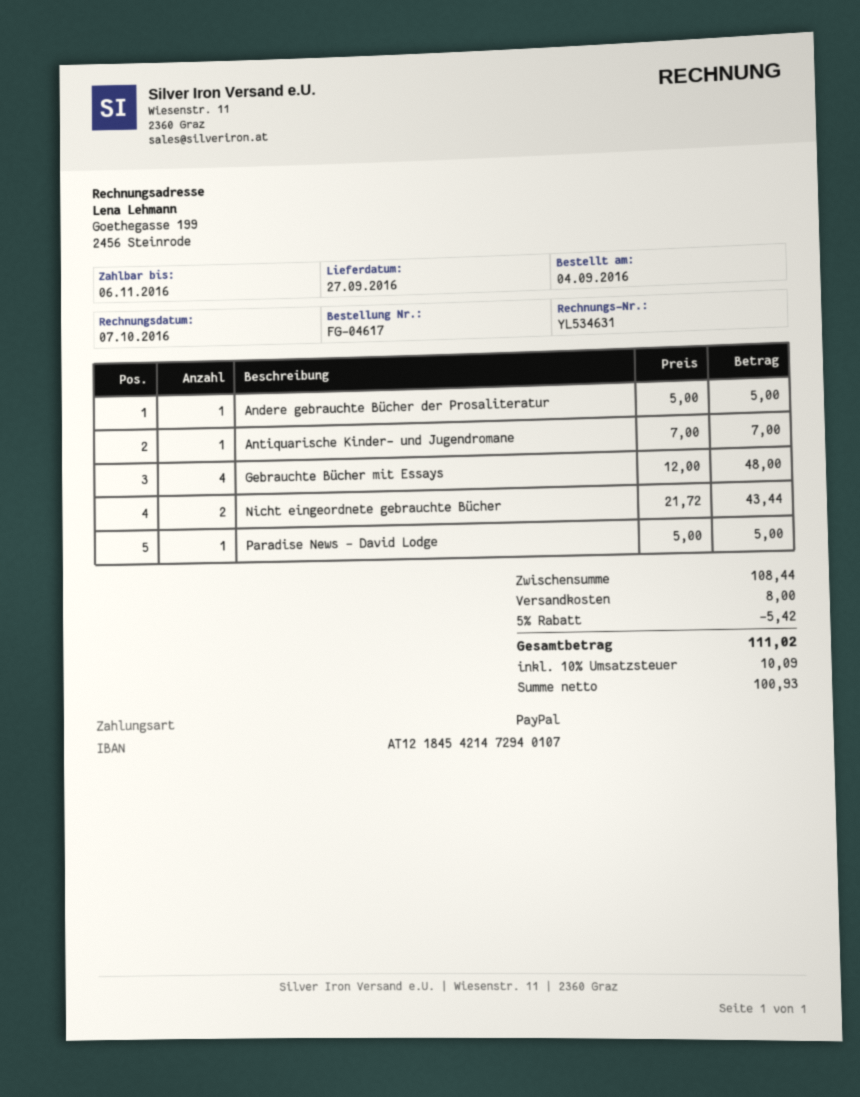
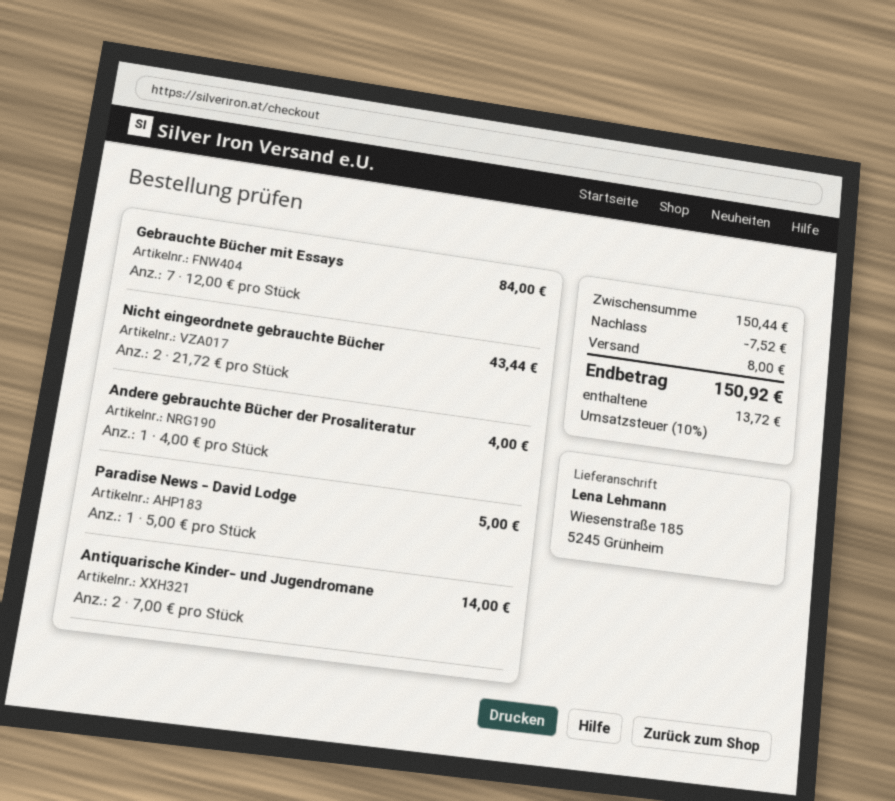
Andere gebrauchte Bücher der Prosaliteratur: 1 x 5.00 = 5.00 -> 1 x 4.00 = 4.00
Antiquarische Kinder- und Jugendromane: 1 x 7.00 = 7.00 -> 2 x 7.00 = 14.00
Gebrauchte Bücher mit Essays: 4 x 12.00 = 48.00 -> 7 x 12.00 = 84.00
subtotal: 108.44 -> 150.44
discount: 5.42 -> 7.52
tax: 10% = 10.09 -> 10% = 13.72
total: 111.02 -> 150.92

